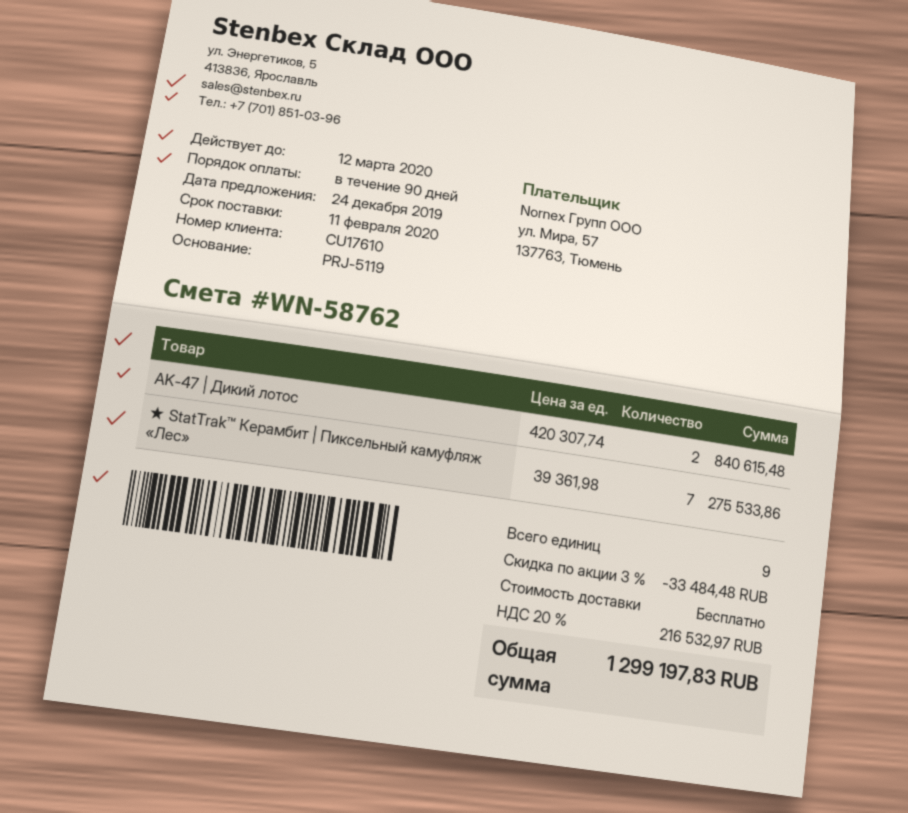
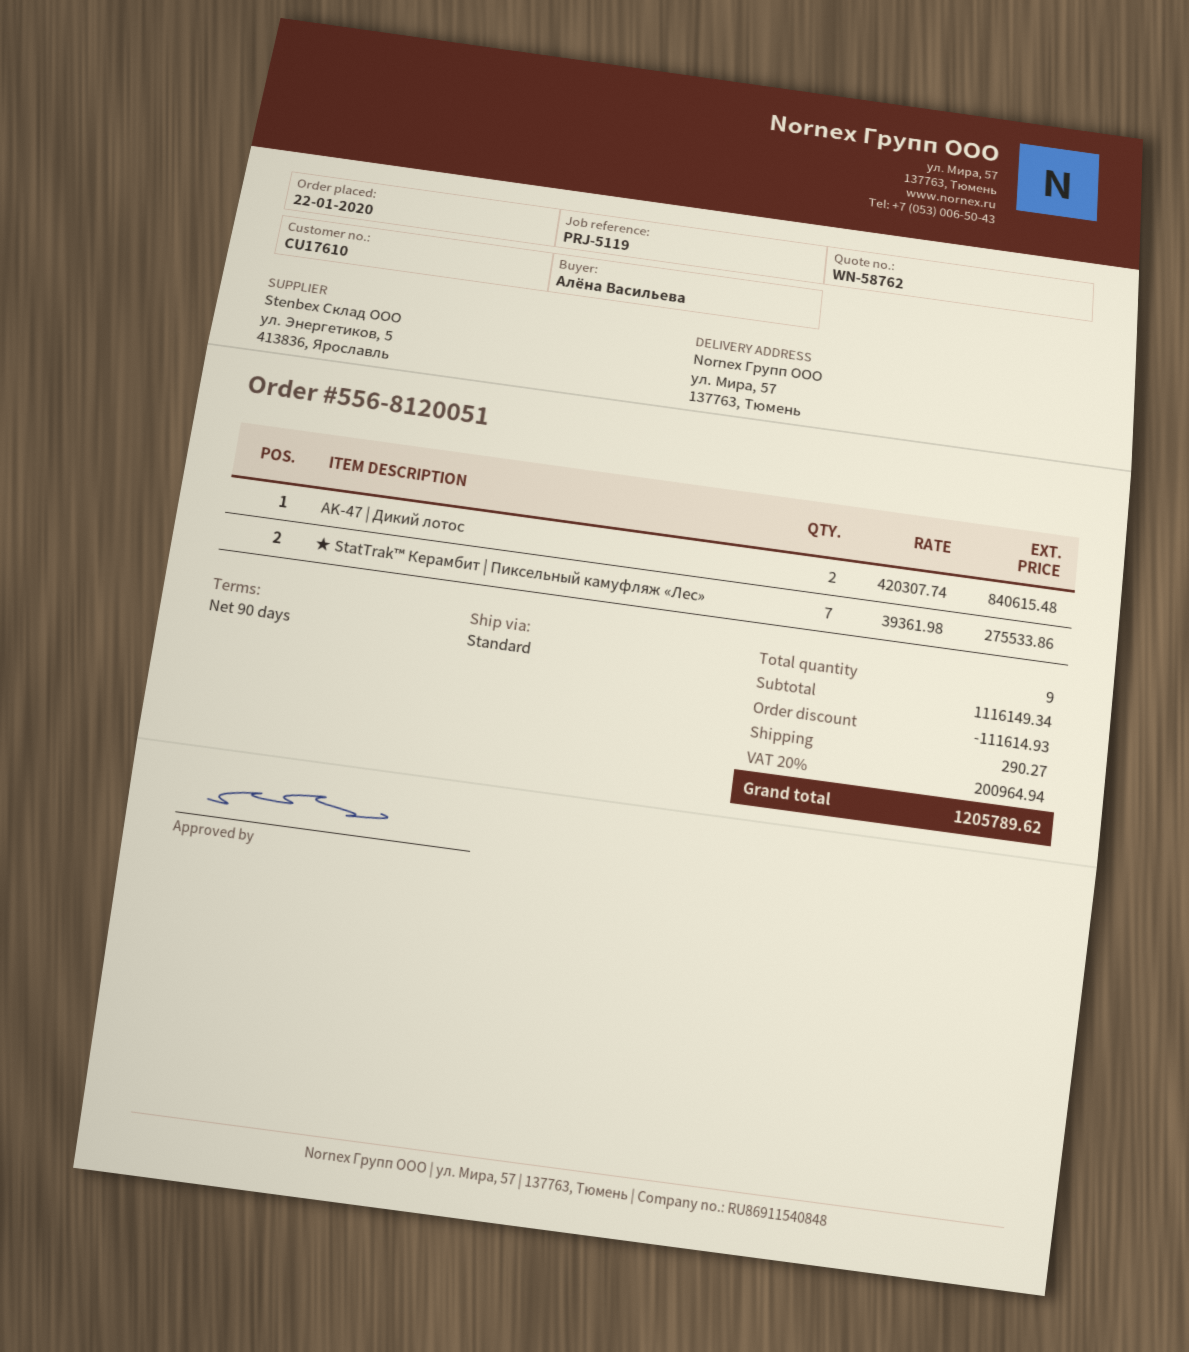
discount: 33484.48 -> 111614.93
shipping: 0.00 -> 290.27
tax: 20% = 216532.97 -> 20% = 200964.94
total: 1299197.83 -> 1205789.62

